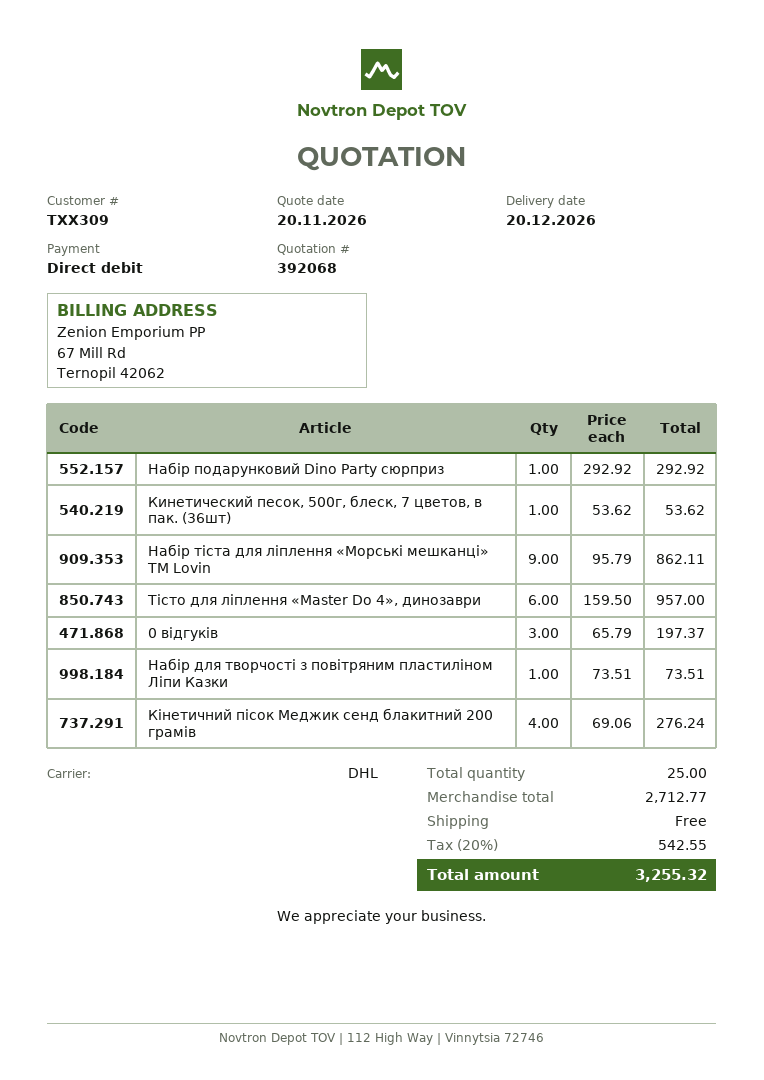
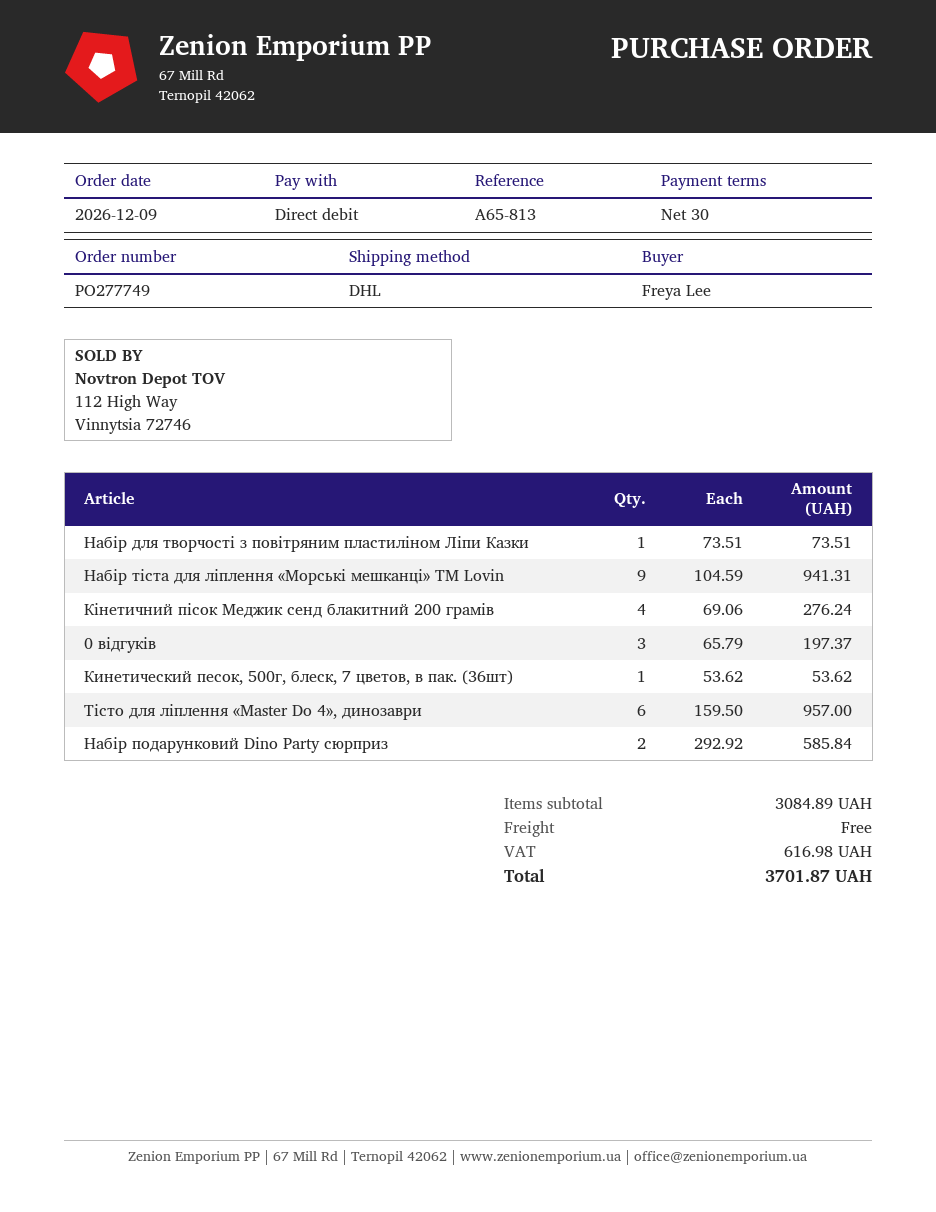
Набір подарунковий Dino Party сюрприз: 1 x 292.92 = 292.92 -> 2 x 292.92 = 585.84
Набір тіста для ліплення «Морські мешканці» TM Lovin: 9 x 95.79 = 862.11 -> 9 x 104.59 = 941.31
subtotal: 2712.77 -> 3084.89
tax: 542.55 -> 616.98
total: 3255.32 -> 3701.87

